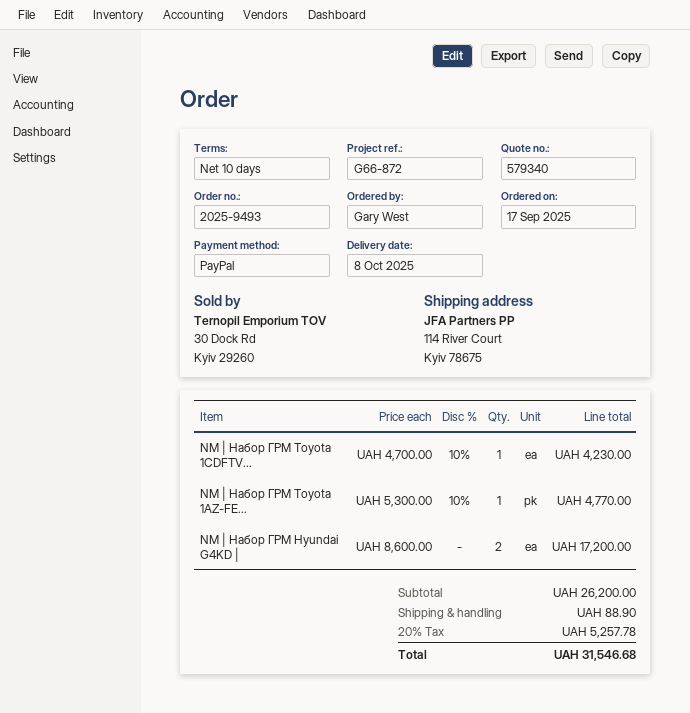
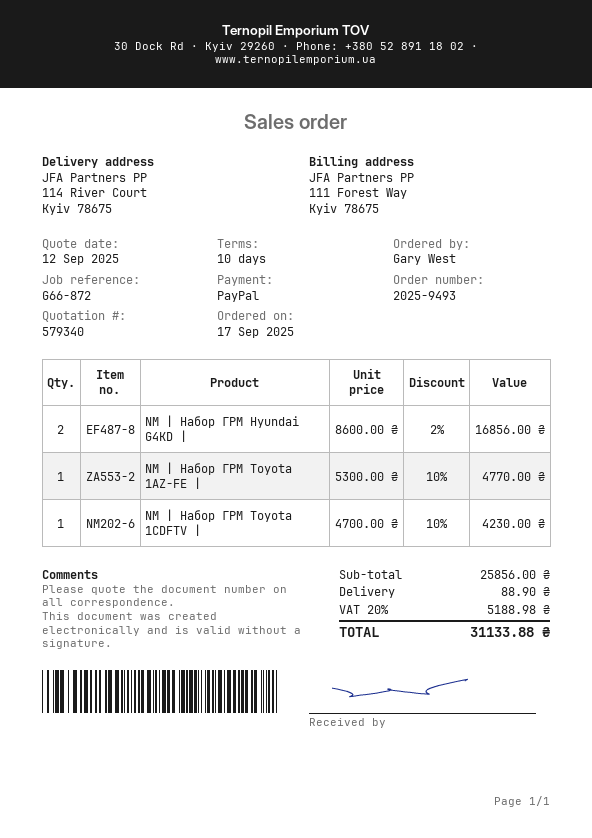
NM | Набор ГРМ Hyundai G4KD |: 2 x 8600.00 = 17200.00 -> 2 x 8600.00 - 2% = 16856.00
subtotal: 26200.00 -> 25856.00
tax: 20% = 5257.78 -> 20% = 5188.98
total: 31546.68 -> 31133.88

